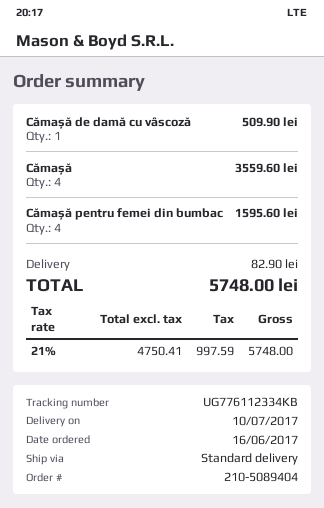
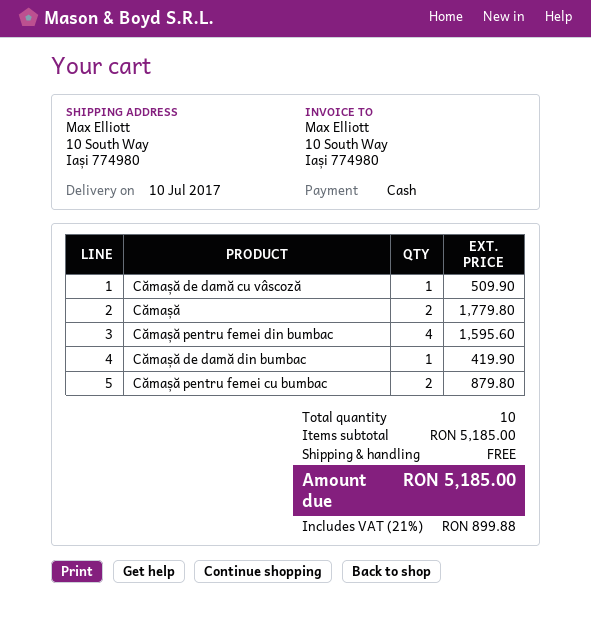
Cămașă: 4 for 3559.60 -> 2 for 1779.80
Cămașă de damă din bumbac: none -> 1 for 419.90
Cămașă pentru femei cu bumbac: none -> 2 for 879.80
shipping: 82.90 -> 0.00
tax: 21% = 997.59 -> 21% = 899.88
total: 5748.00 -> 5185.00

